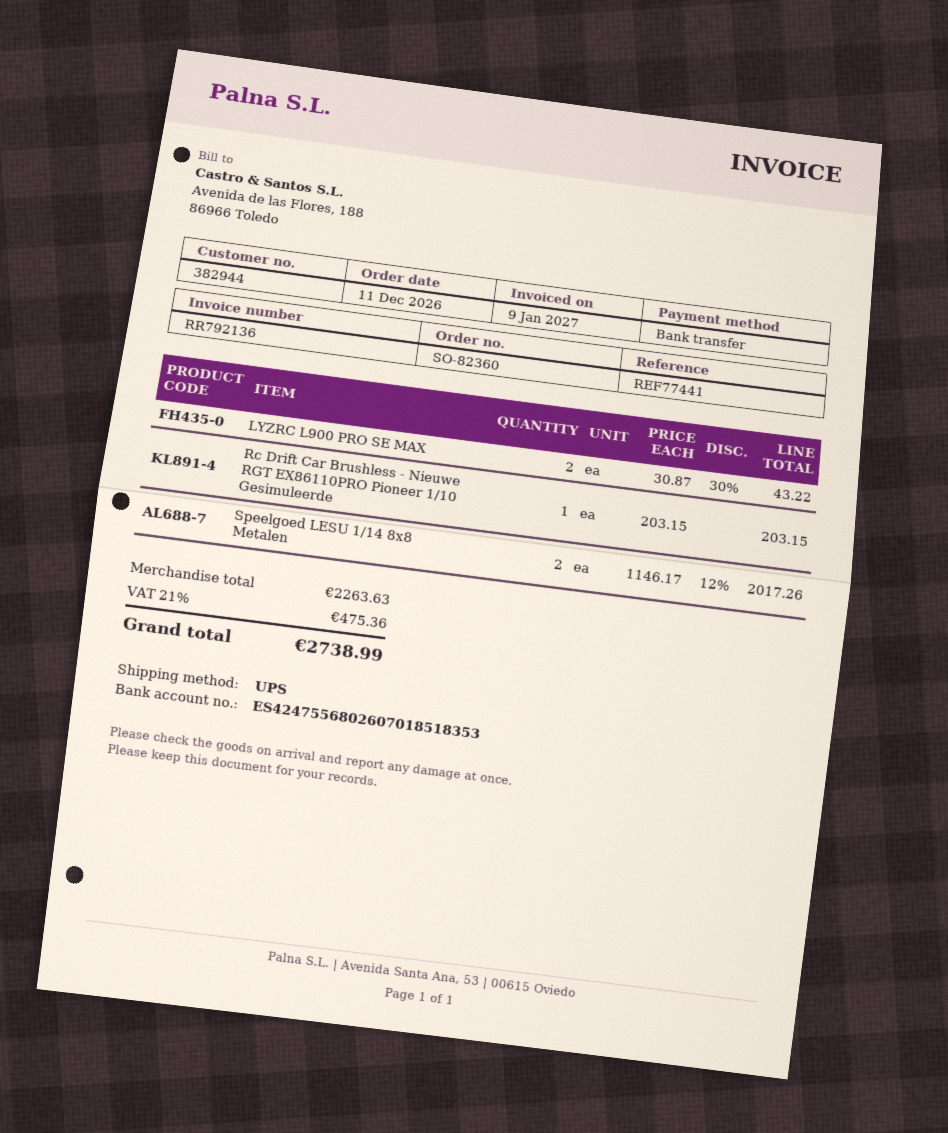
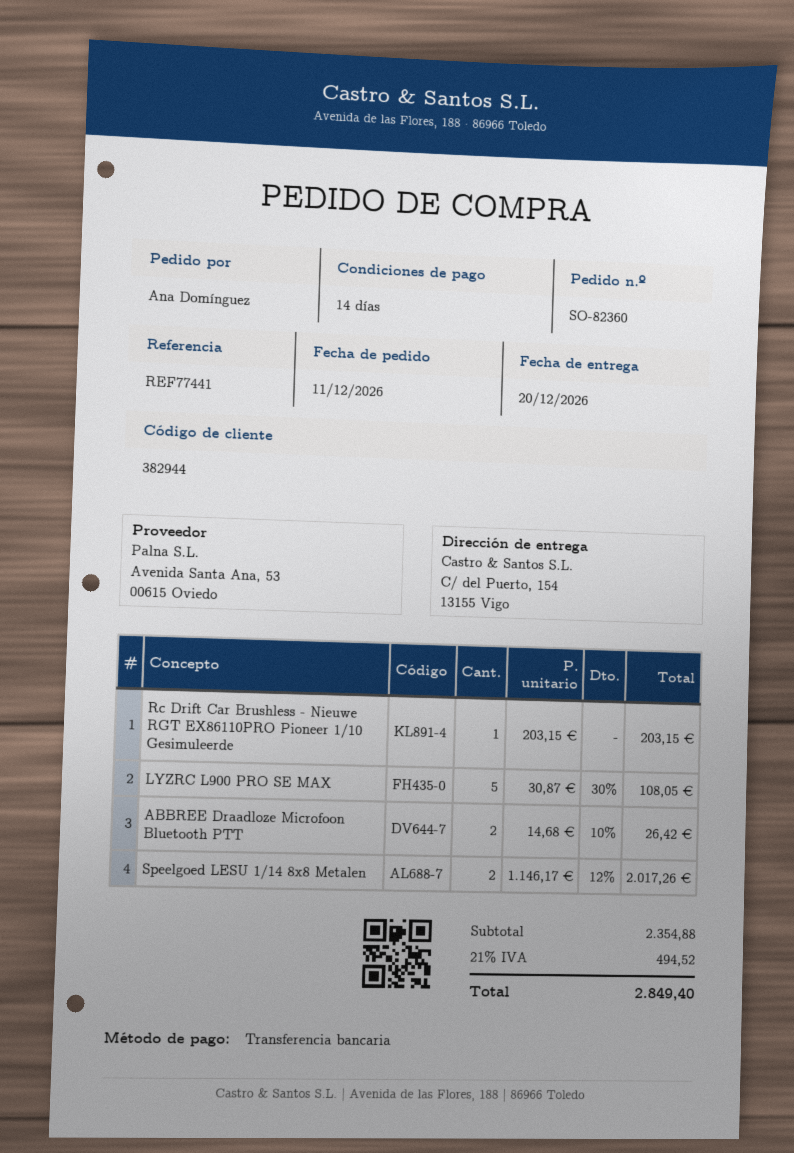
LYZRC L900 PRO SE MAX: 2 x 30.87 - 30% = 43.22 -> 5 x 30.87 - 30% = 108.05
ABBREE Draadloze Microfoon Bluetooth PTT: none -> 2 x 14.68 - 10% = 26.42
subtotal: 2263.63 -> 2354.88
tax: 21% = 475.36 -> 21% = 494.52
total: 2738.99 -> 2849.40

